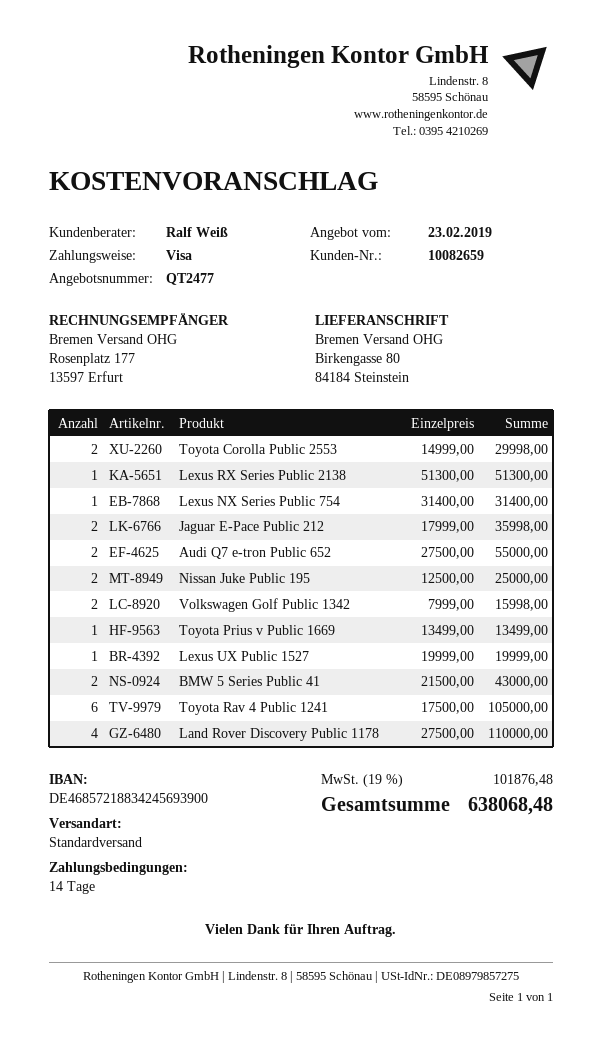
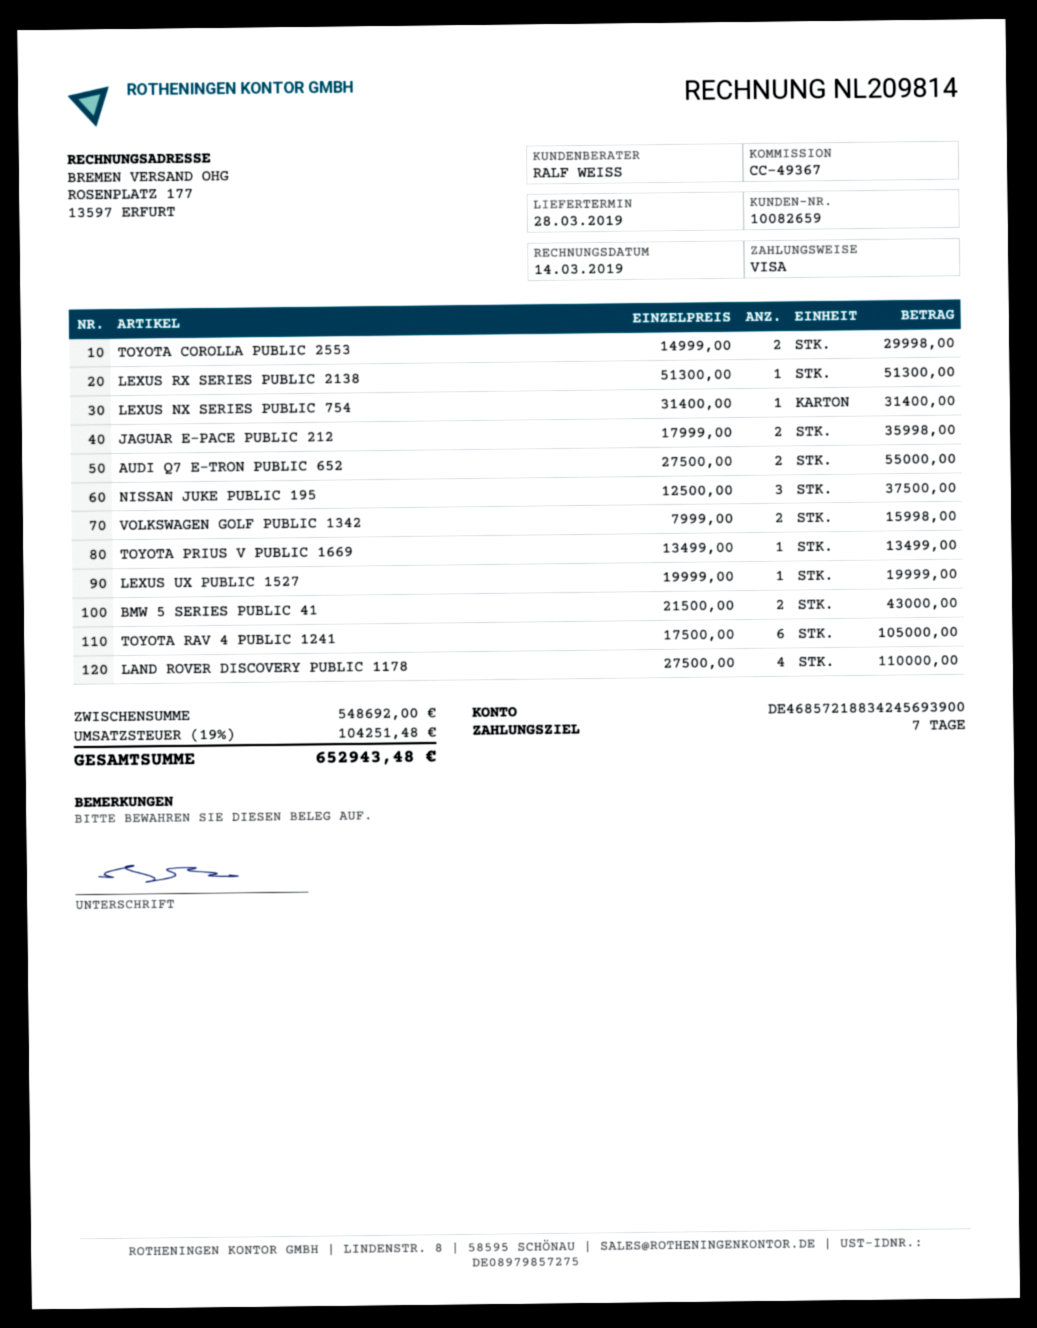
payment terms: 14 days -> 7 days
Nissan Juke Public 195: 2 x 12500.00 = 25000.00 -> 3 x 12500.00 = 37500.00
tax: 19% = 101876.48 -> 19% = 104251.48
total: 638068.48 -> 652943.48

